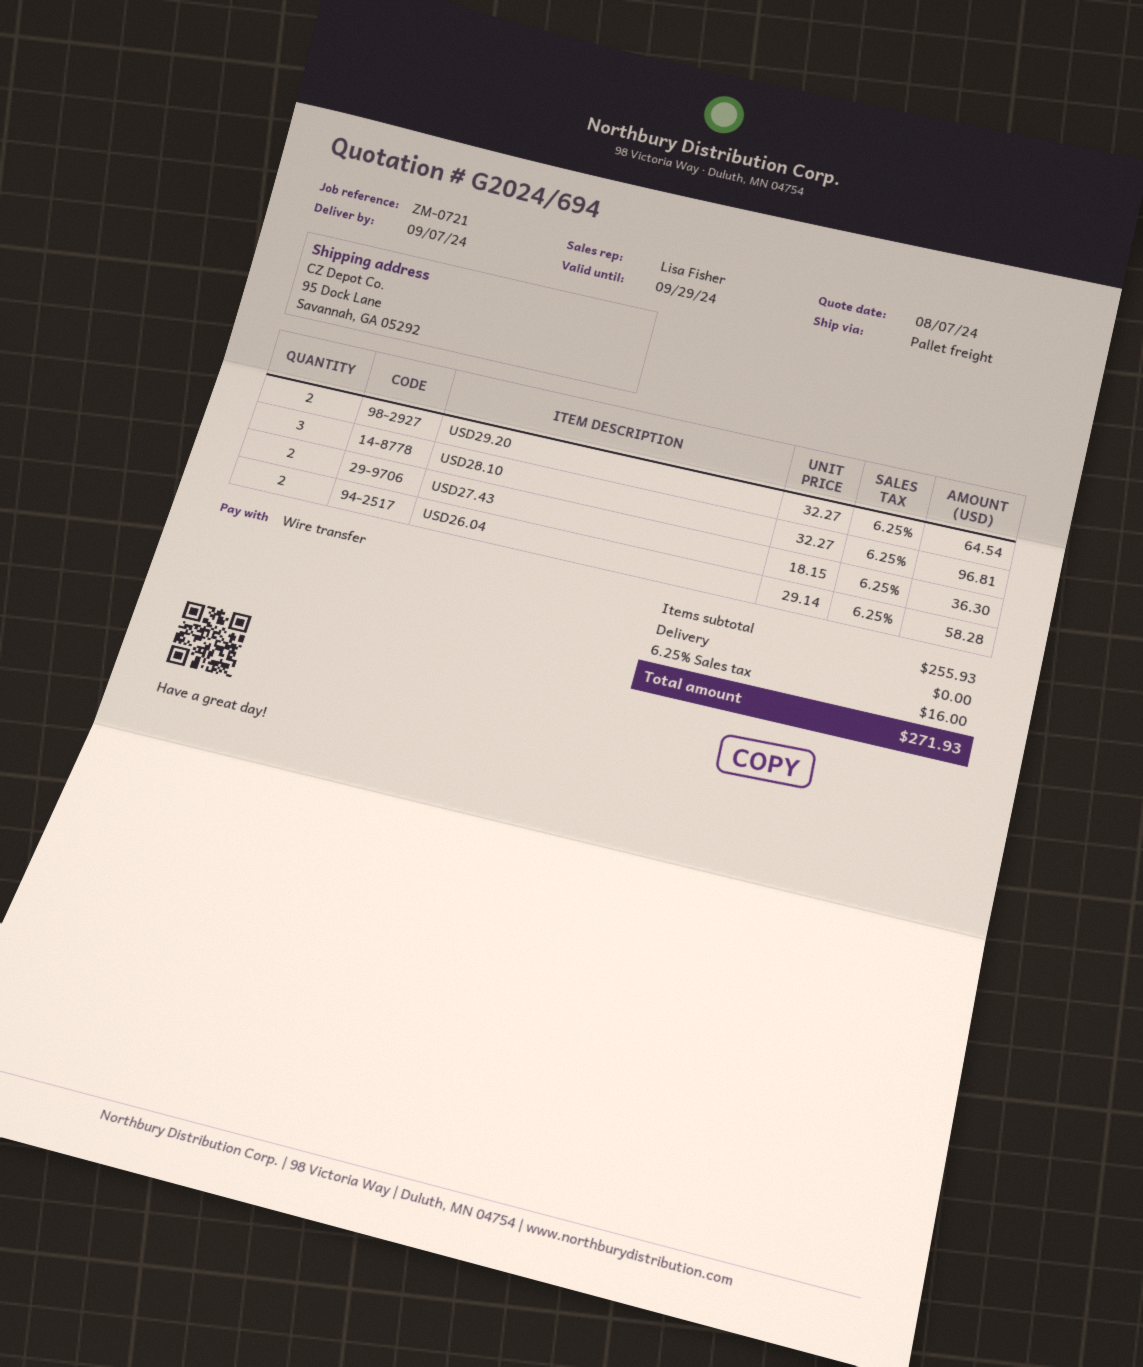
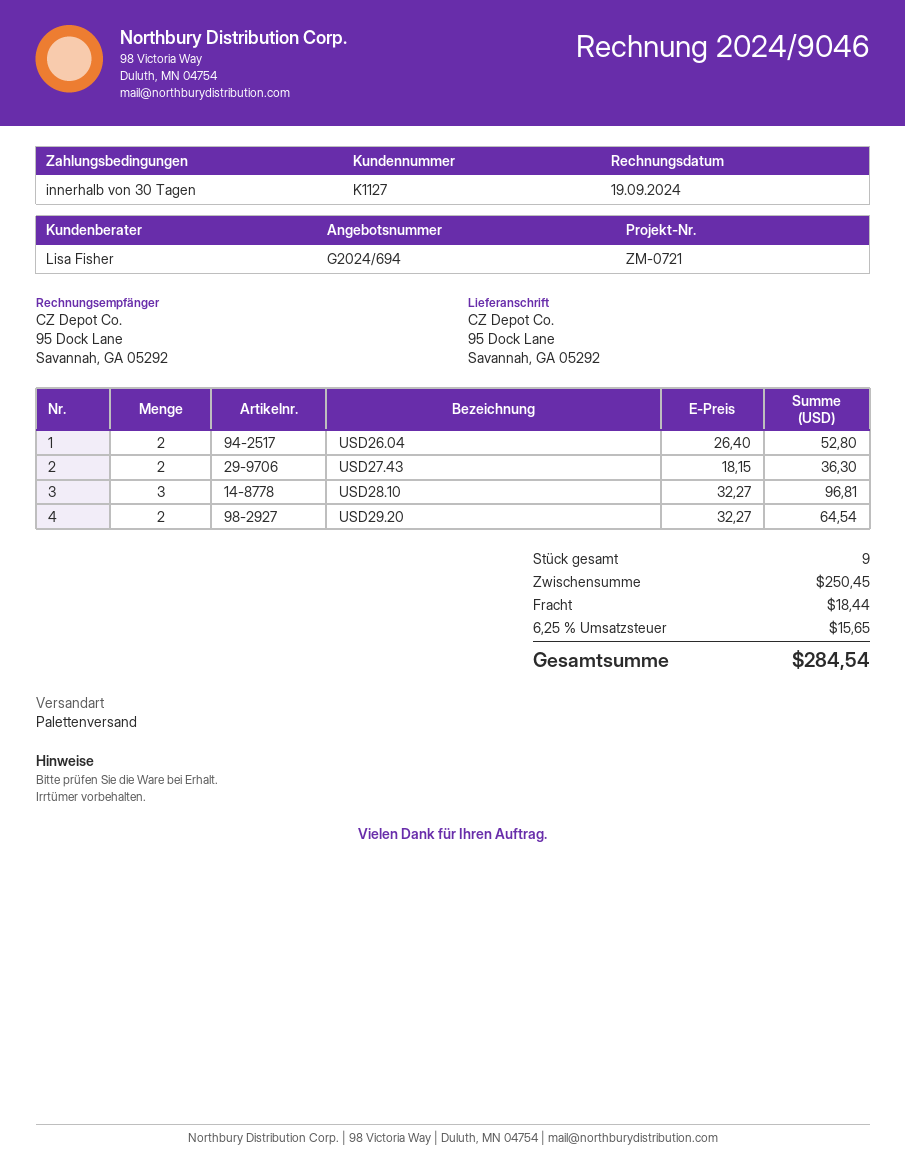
USD26.04: 2 x 29.14 = 58.28 -> 2 x 26.40 = 52.80
subtotal: 255.93 -> 250.45
shipping: 0.00 -> 18.44
tax: 6.25% = 16.00 -> 6.25% = 15.65
total: 271.93 -> 284.54

